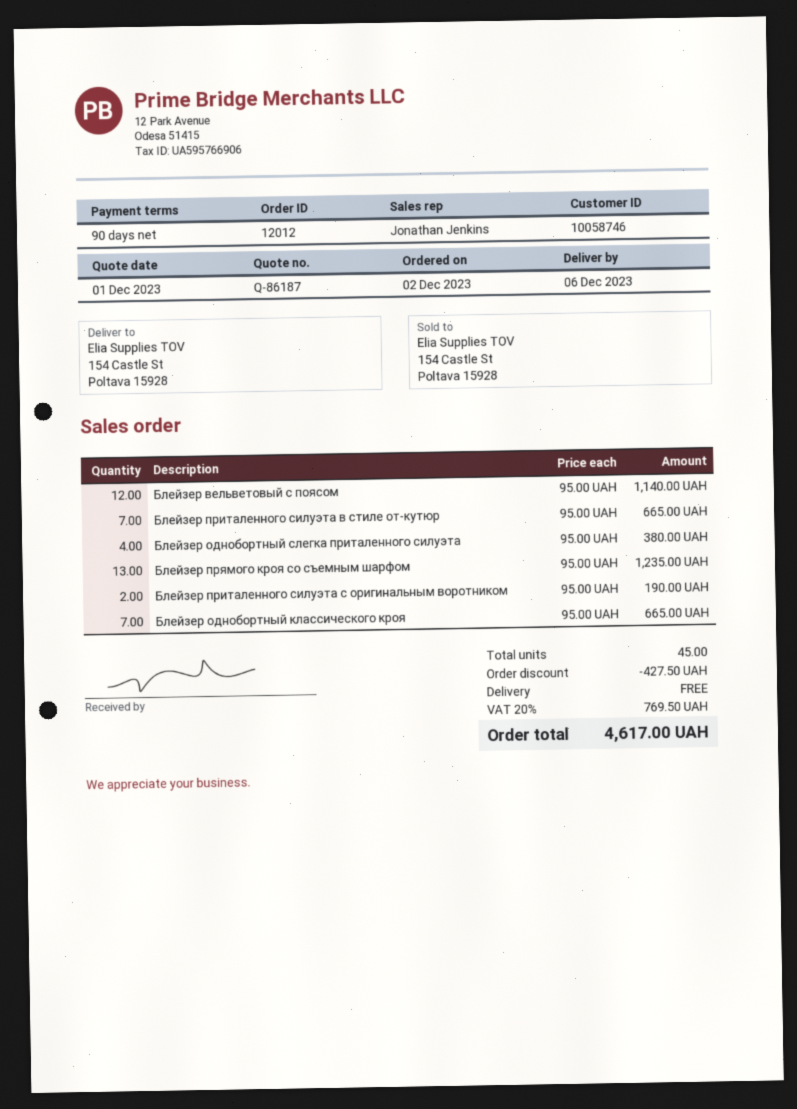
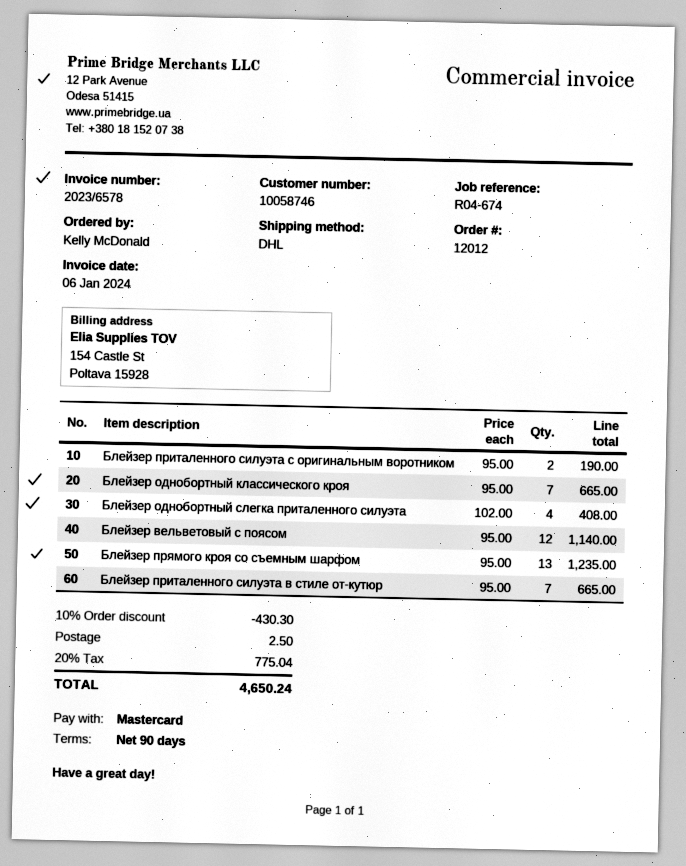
Блейзер однобортный слегка приталенного силуэта: 4 x 95.00 = 380.00 -> 4 x 102.00 = 408.00
discount: 427.50 -> 430.30
shipping: 0.00 -> 2.50
tax: 20% = 769.50 -> 20% = 775.04
total: 4617.00 -> 4650.24

